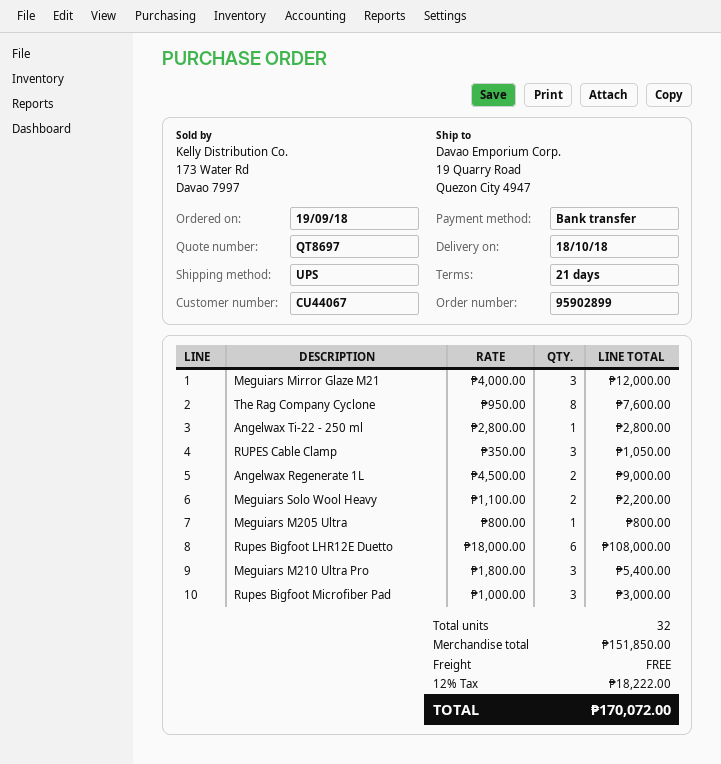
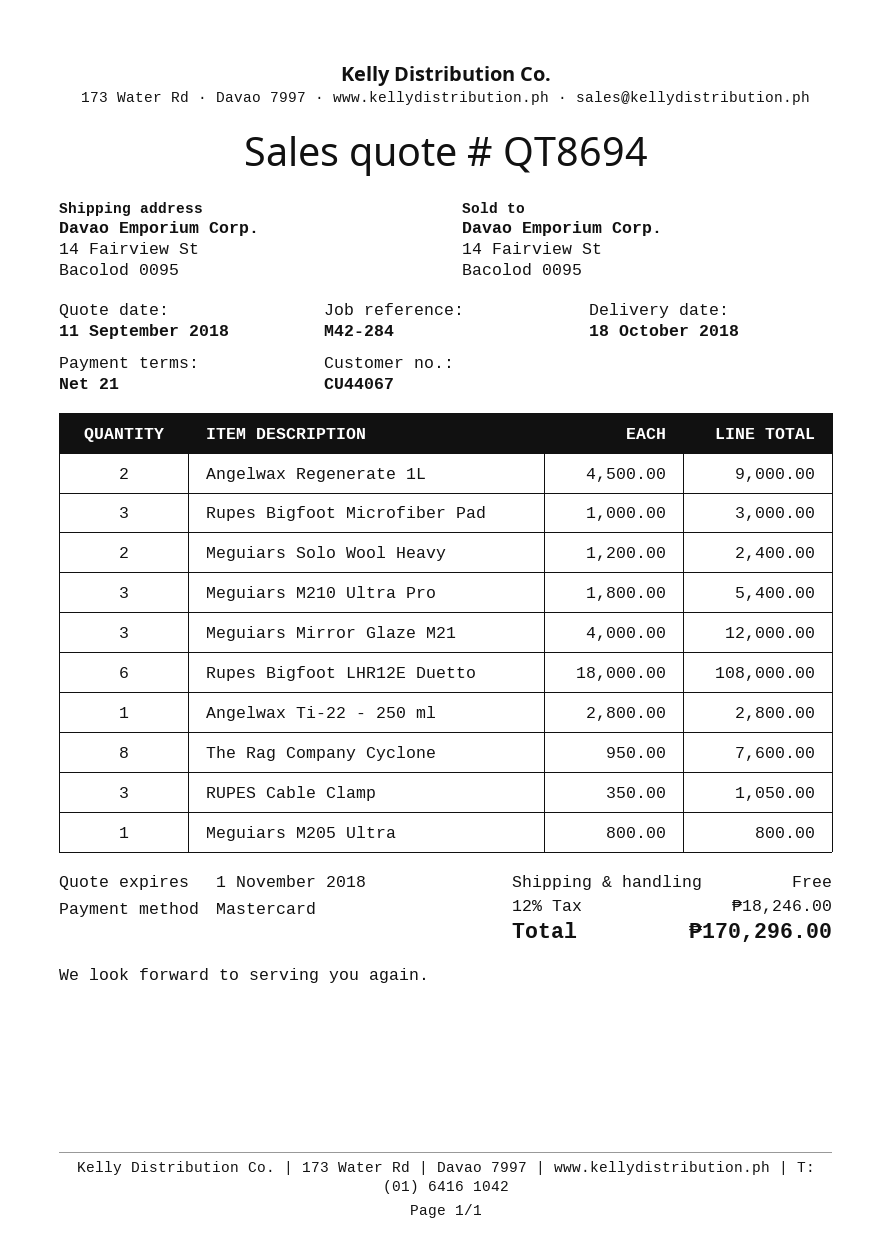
quote number: QT8697 -> QT8694
payment method: bank transfer -> Mastercard
ship to: 19 Quarry Road, Quezon City 4947 -> 14 Fairview St, Bacolod 0095
Meguiars Solo Wool Heavy: 2 x 1100.00 = 2200.00 -> 2 x 1200.00 = 2400.00
tax: 12% = 18222.00 -> 12% = 18246.00
total: 170072.00 -> 170296.00

